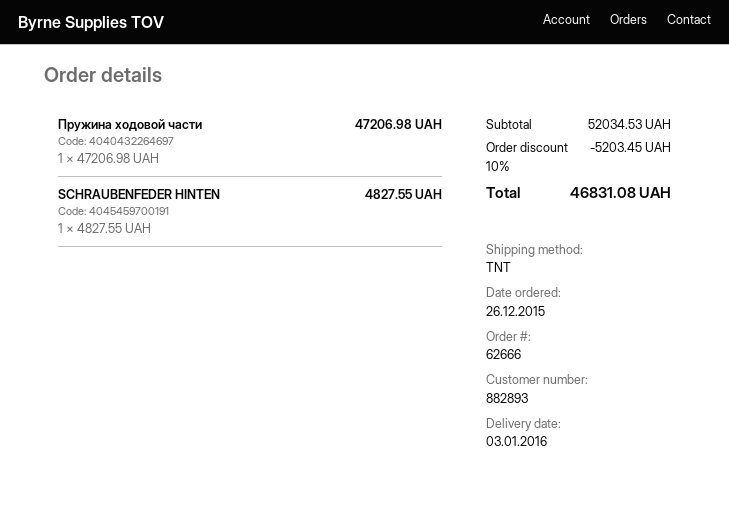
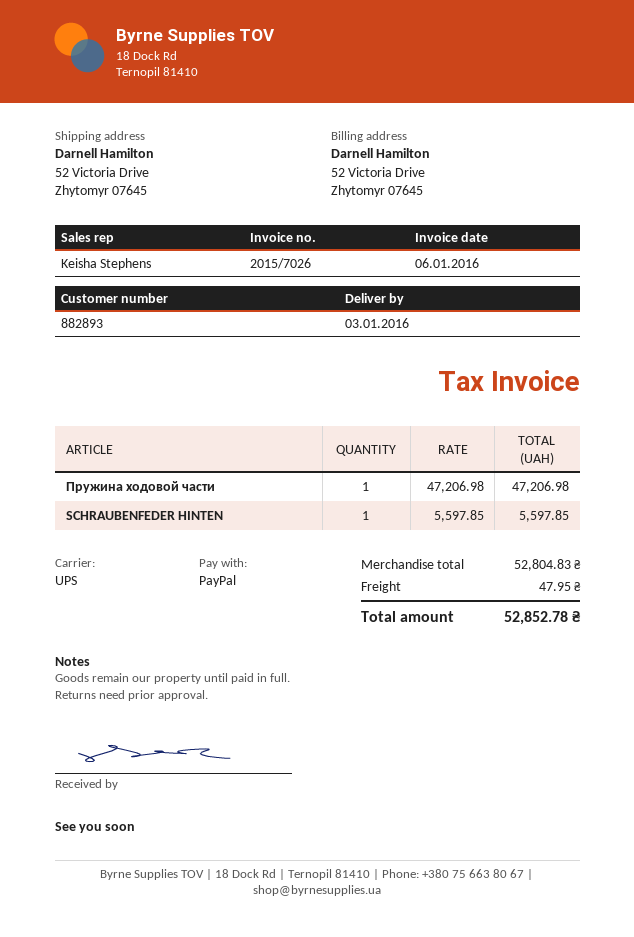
shipping method: TNT -> UPS
SCHRAUBENFEDER HINTEN: 1 x 4827.55 = 4827.55 -> 1 x 5597.85 = 5597.85
subtotal: 52034.53 -> 52804.83
discount: 10% = 5203.45 -> none
shipping: none -> 47.95
total: 46831.08 -> 52852.78

